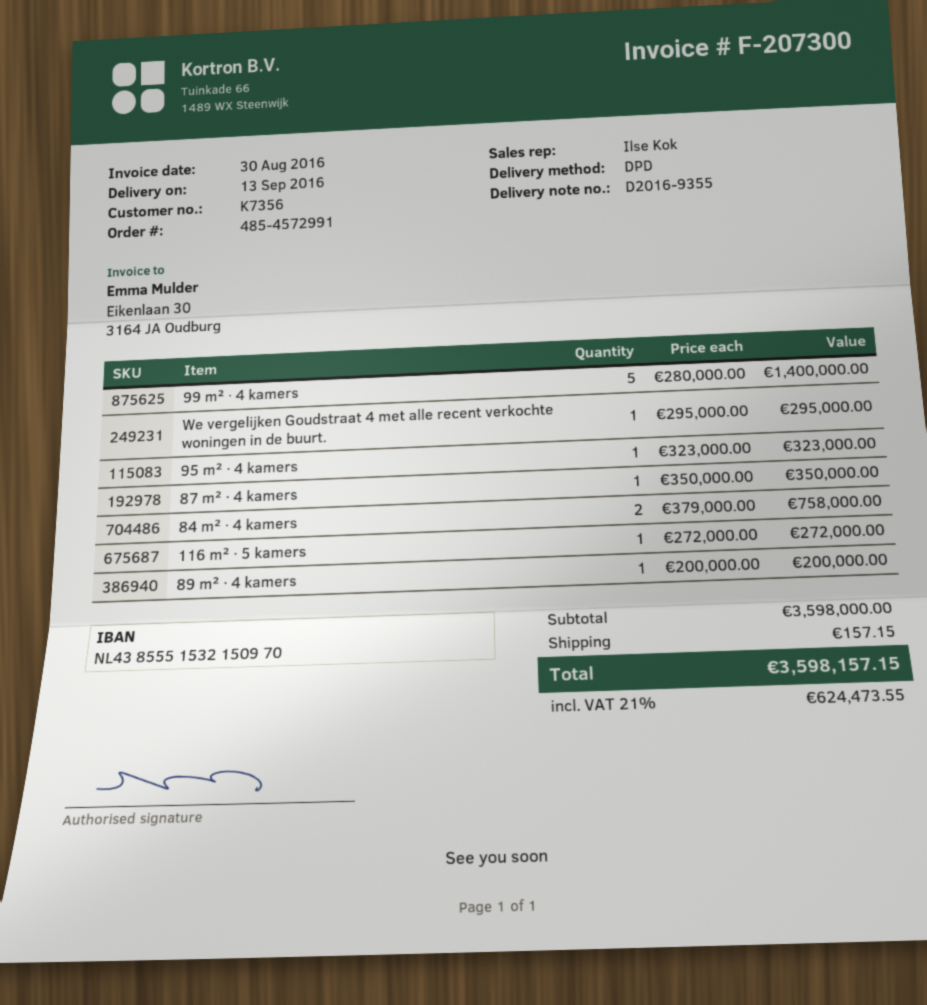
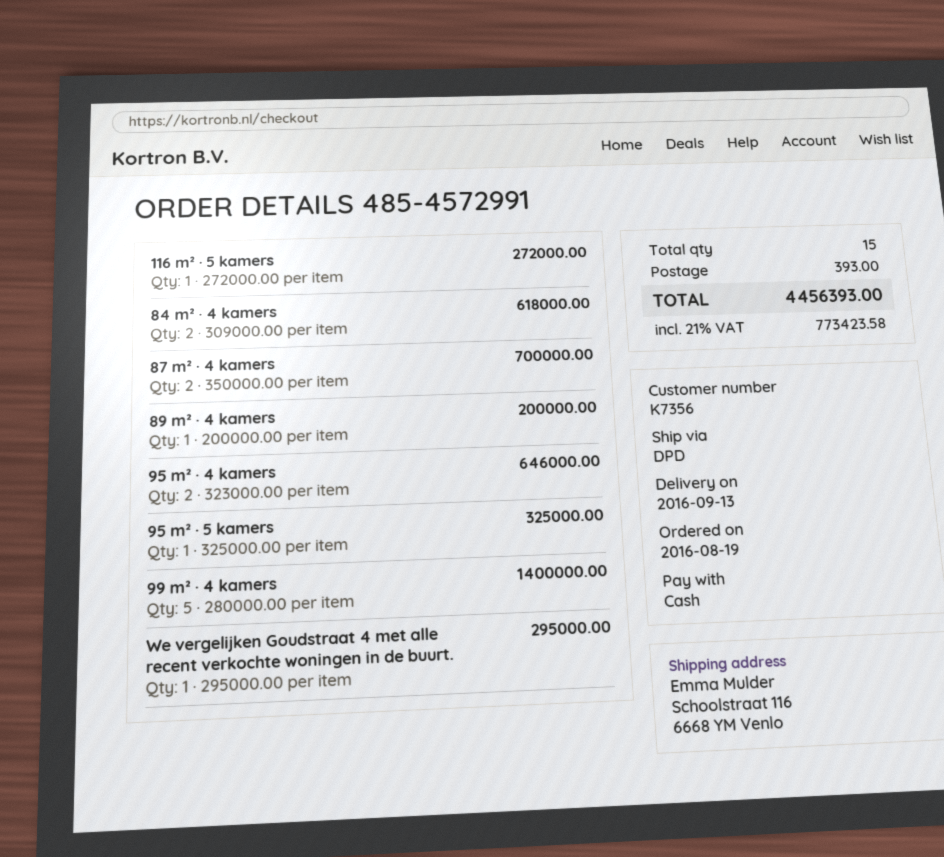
95 m² · 4 kamers: 1 x 323000.00 = 323000.00 -> 2 x 323000.00 = 646000.00
87 m² · 4 kamers: 1 x 350000.00 = 350000.00 -> 2 x 350000.00 = 700000.00
84 m² · 4 kamers: 2 x 379000.00 = 758000.00 -> 2 x 309000.00 = 618000.00
95 m² · 5 kamers: none -> 1 x 325000.00 = 325000.00
shipping: 157.15 -> 393.00
tax: 21% = 624473.55 -> 21% = 773423.58
total: 3598157.15 -> 4456393.00

